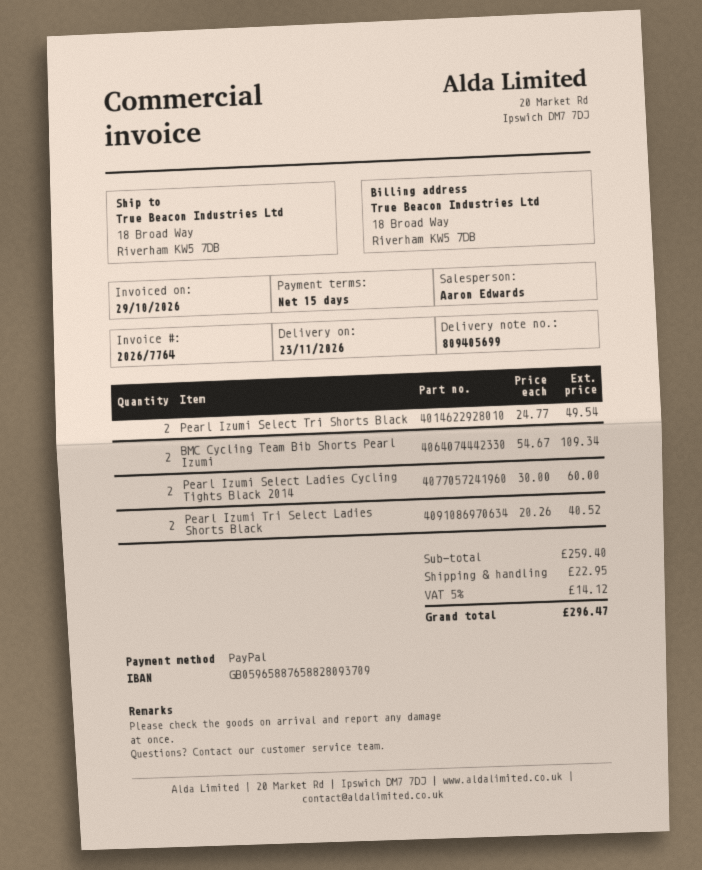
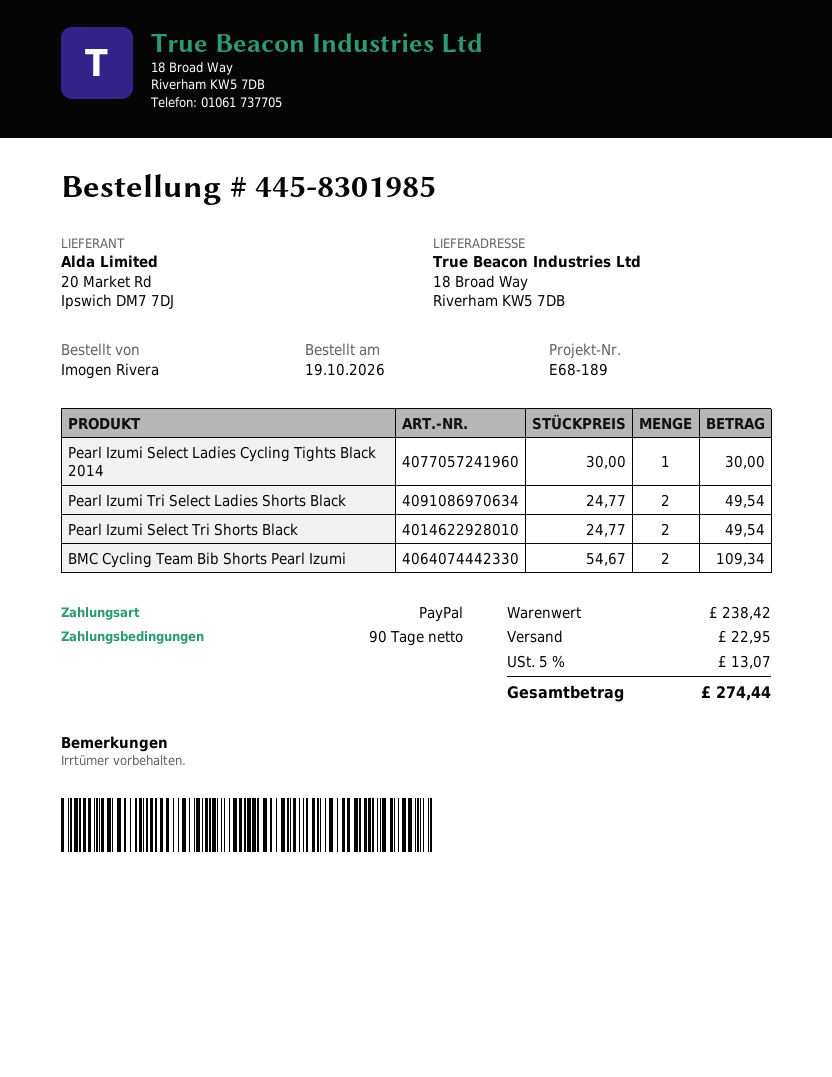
payment terms: 15 days -> 90 days
Pearl Izumi Select Ladies Cycling Tights Black 2014: 2 x 30.00 = 60.00 -> 1 x 30.00 = 30.00
Pearl Izumi Tri Select Ladies Shorts Black: 2 x 20.26 = 40.52 -> 2 x 24.77 = 49.54
subtotal: 259.40 -> 238.42
tax: 5% = 14.12 -> 5% = 13.07
total: 296.47 -> 274.44

